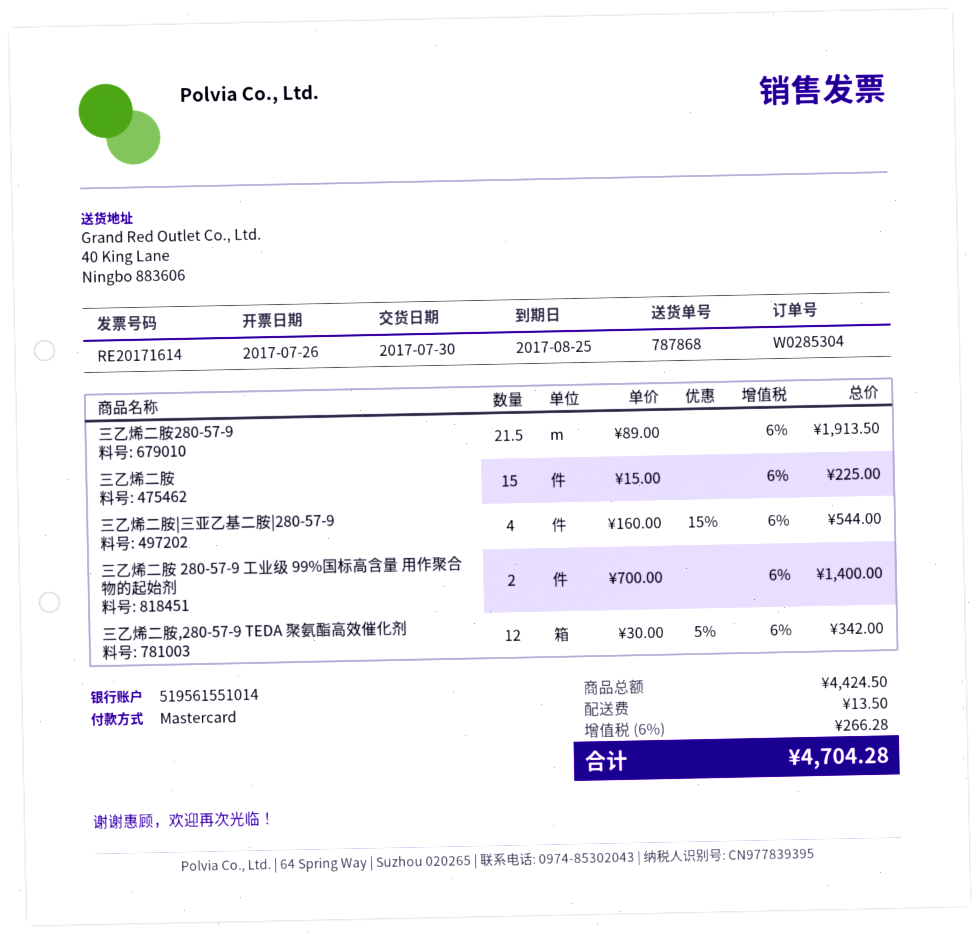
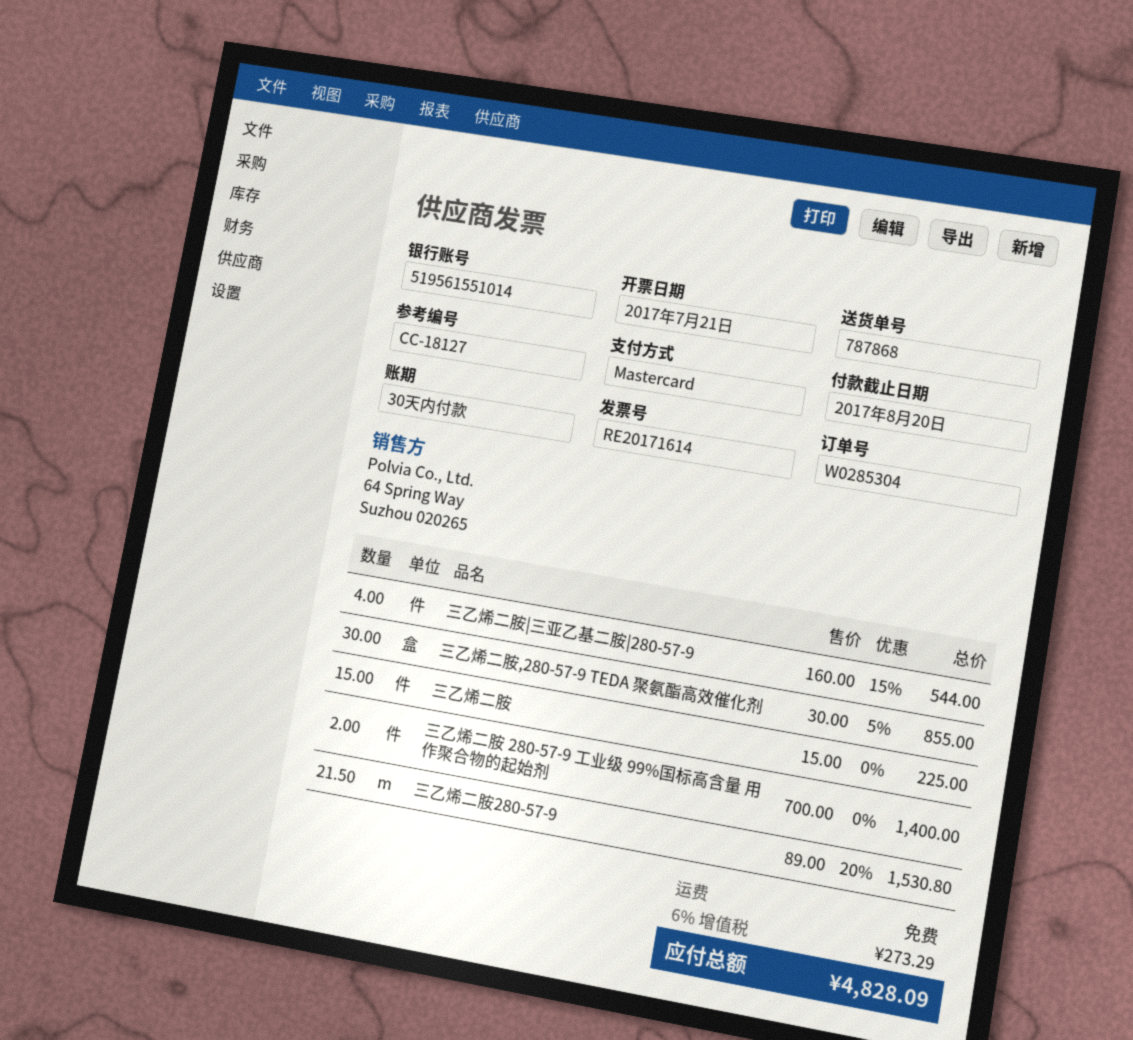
invoice date: 2017-07-26 -> 2017-07-21
due date: 2017-08-25 -> 2017-08-20
三乙烯二胺280-57-9: 21.5 x 89.00 = 1913.50 -> 21.5 x 89.00 - 20% = 1530.80
三乙烯二胺,280-57-9 TEDA 聚氨酯高效催化剂: 12 x 30.00 - 5% = 342.00 -> 30 x 30.00 - 5% = 855.00
shipping: 13.50 -> 0.00
tax: 6% = 266.28 -> 6% = 273.29
total: 4704.28 -> 4828.09

